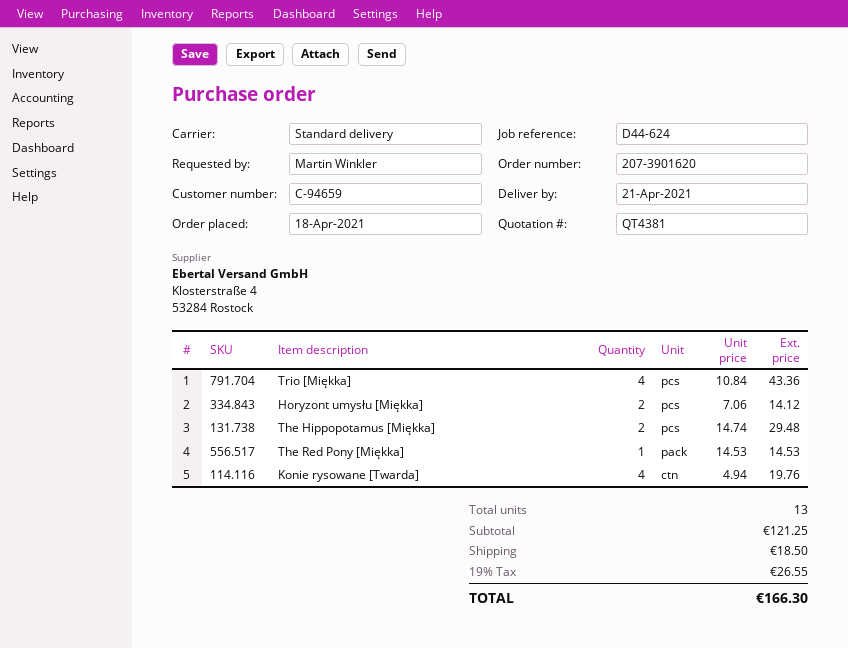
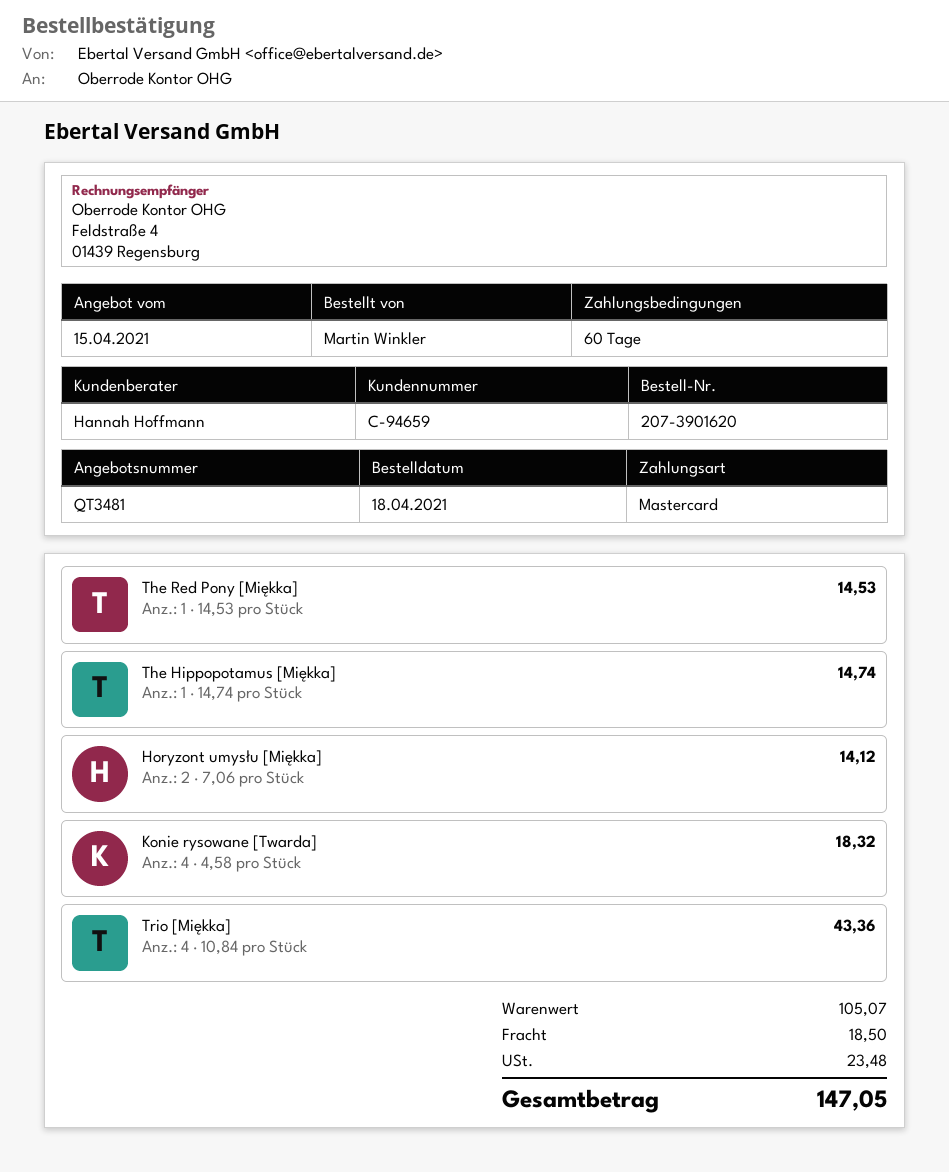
quote number: QT4381 -> QT3481
The Hippopotamus [Miękka]: 2 x 14.74 = 29.48 -> 1 x 14.74 = 14.74
Konie rysowane [Twarda]: 4 x 4.94 = 19.76 -> 4 x 4.58 = 18.32
subtotal: 121.25 -> 105.07
tax: 26.55 -> 23.48
total: 166.30 -> 147.05

